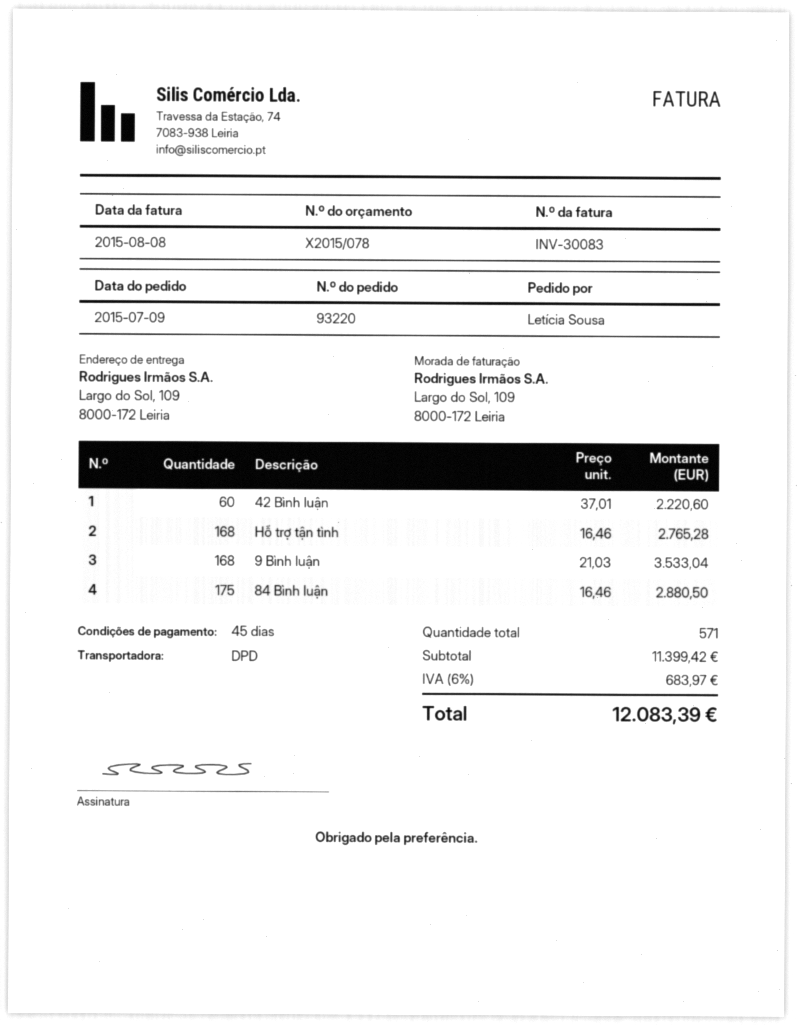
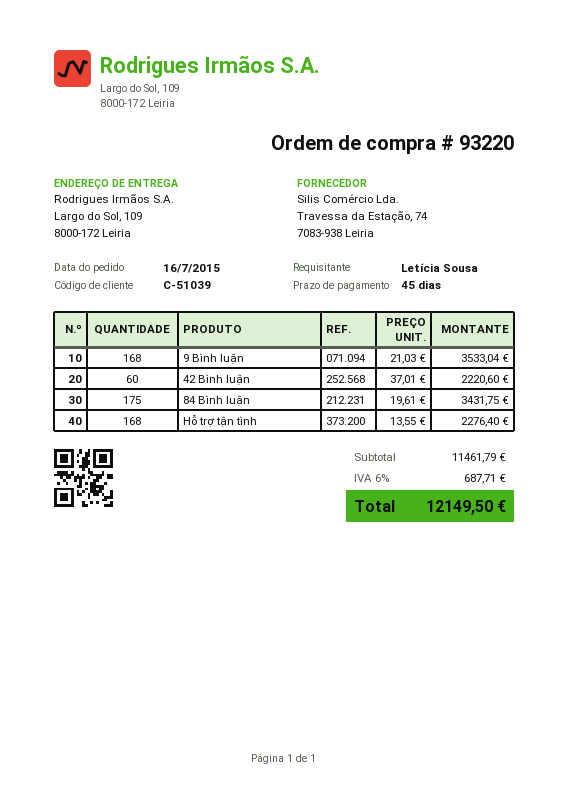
order date: 2015-07-09 -> 2015-07-16
Hỗ trợ tận tình: 168 x 16.46 = 2765.28 -> 168 x 13.55 = 2276.40
84 Bình luận: 175 x 16.46 = 2880.50 -> 175 x 19.61 = 3431.75
subtotal: 11399.42 -> 11461.79
tax: 6% = 683.97 -> 6% = 687.71
total: 12083.39 -> 12149.50

